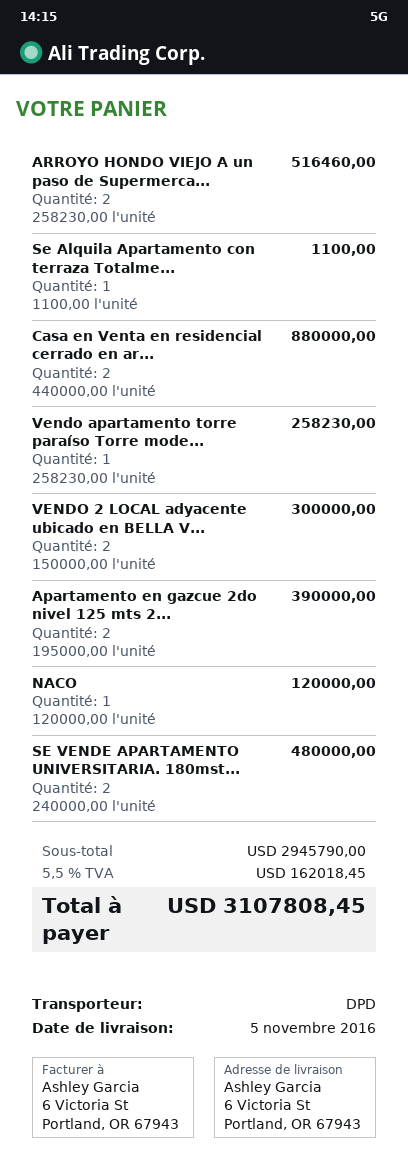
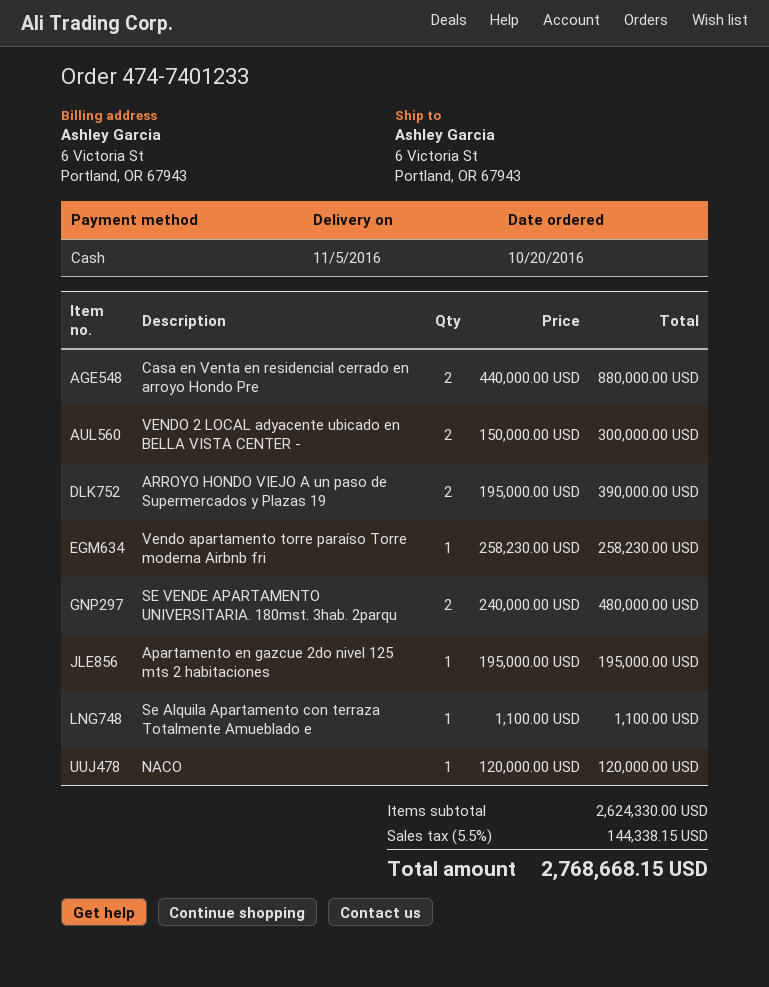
ARROYO HONDO VIEJO A un paso de Supermerca...: 2 x 258230.00 = 516460.00 -> 2 x 195000.00 = 390000.00
Apartamento en gazcue 2do nivel 125 mts 2...: 2 x 195000.00 = 390000.00 -> 1 x 195000.00 = 195000.00
subtotal: 2945790.00 -> 2624330.00
tax: 5.5% = 162018.45 -> 5.5% = 144338.15
total: 3107808.45 -> 2768668.15

